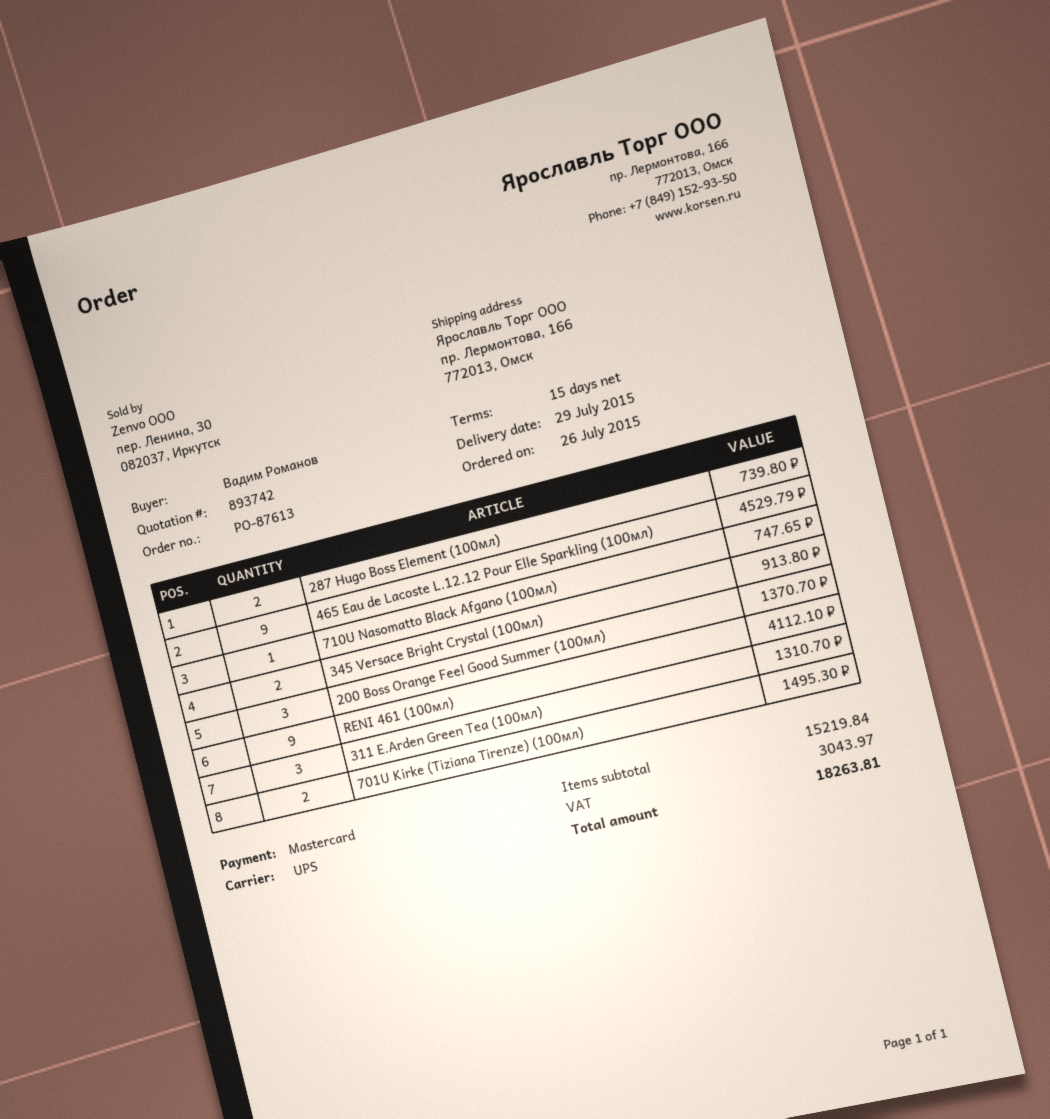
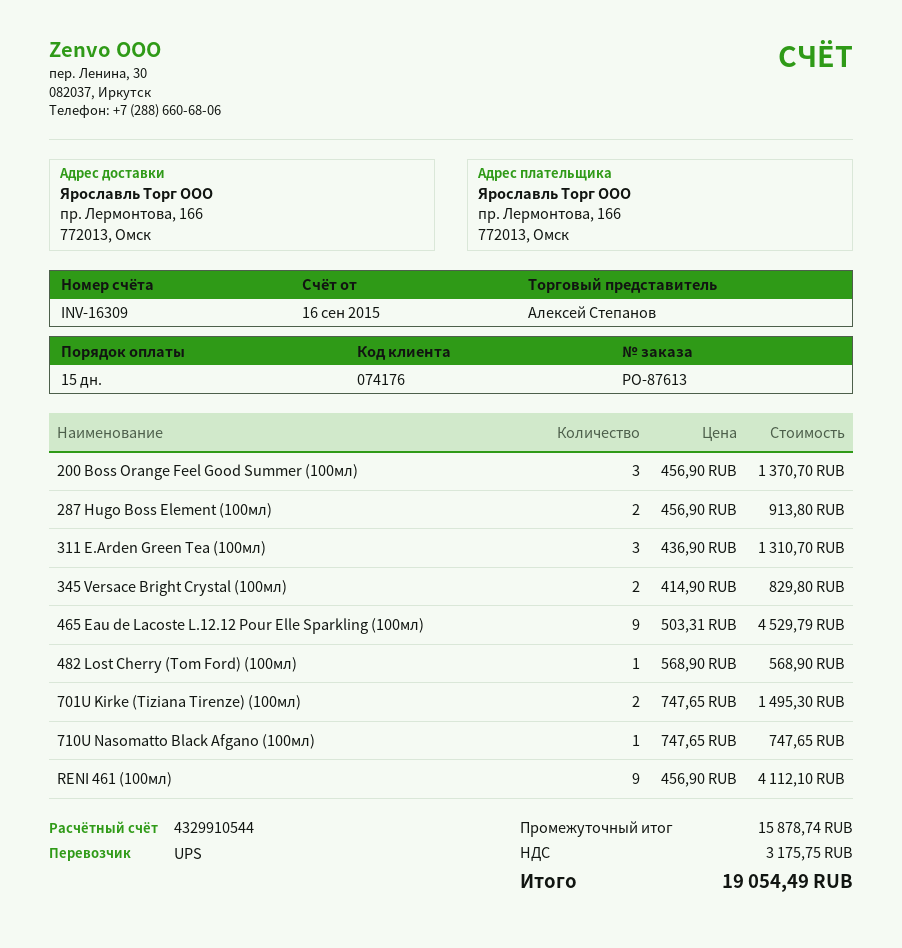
287 Hugo Boss Element (100мл): 2 for 739.80 -> 2 for 913.80
345 Versace Bright Crystal (100мл): 2 for 913.80 -> 2 for 829.80
482 Lost Cherry (Tom Ford) (100мл): none -> 1 for 568.90
subtotal: 15219.84 -> 15878.74
tax: 3043.97 -> 3175.75
total: 18263.81 -> 19054.49

